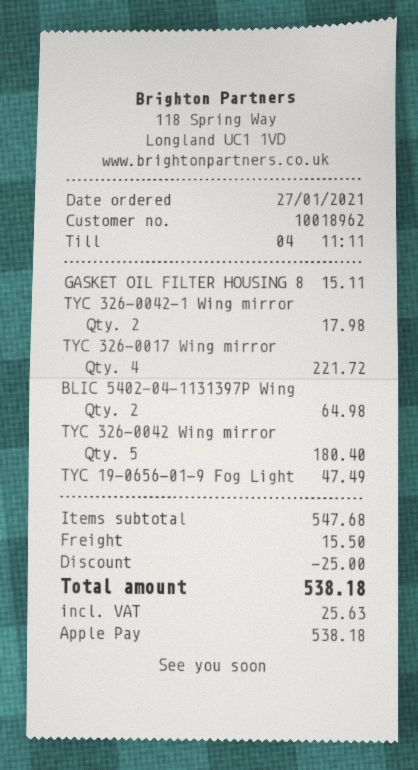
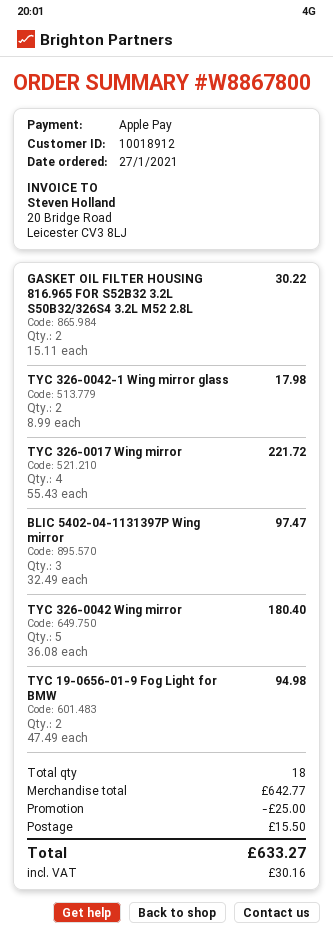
customer number: 10018962 -> 10018912
GASKET OIL FILTER HOUSING 8: 1 for 15.11 -> 2 for 30.22
BLIC 5402-04-1131397P Wing: 2 for 64.98 -> 3 for 97.47
TYC 19-0656-01-9 Fog Light: 1 for 47.49 -> 2 for 94.98
subtotal: 547.68 -> 642.77
tax: 25.63 -> 30.16
total: 538.18 -> 633.27

